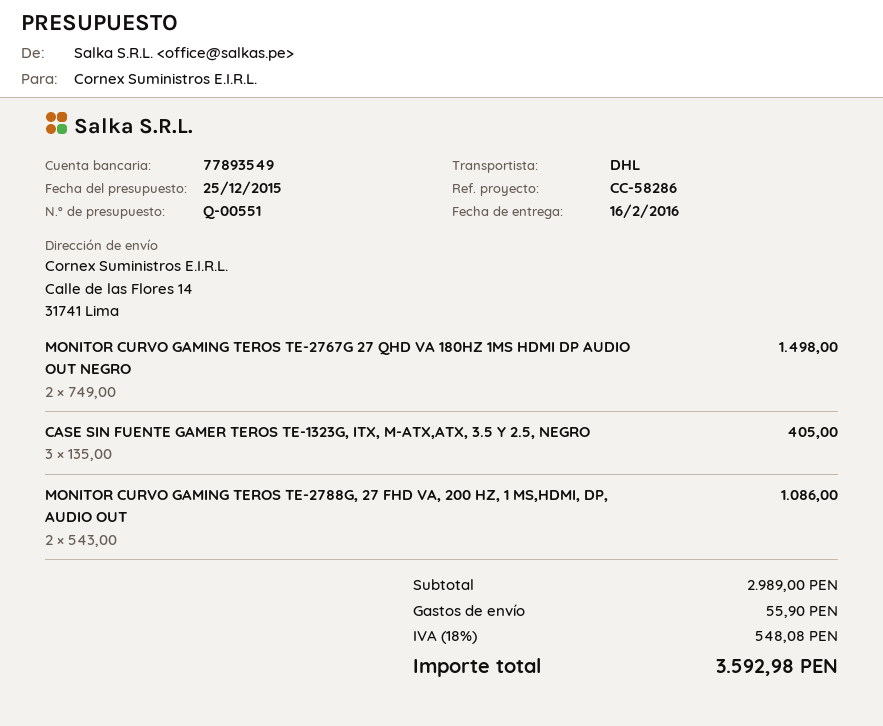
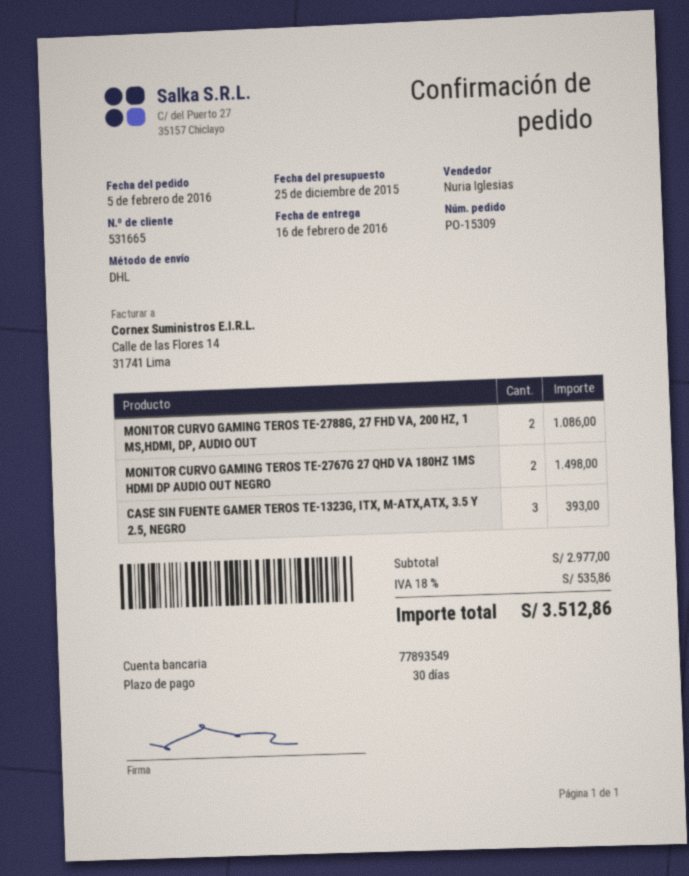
CASE SIN FUENTE GAMER TEROS TE-1323G, ITX, M-ATX,ATX, 3.5 Y 2.5, NEGRO: 3 for 405.00 -> 3 for 393.00
subtotal: 2989.00 -> 2977.00
shipping: 55.90 -> none
tax: 18% = 548.08 -> 18% = 535.86
total: 3592.98 -> 3512.86

